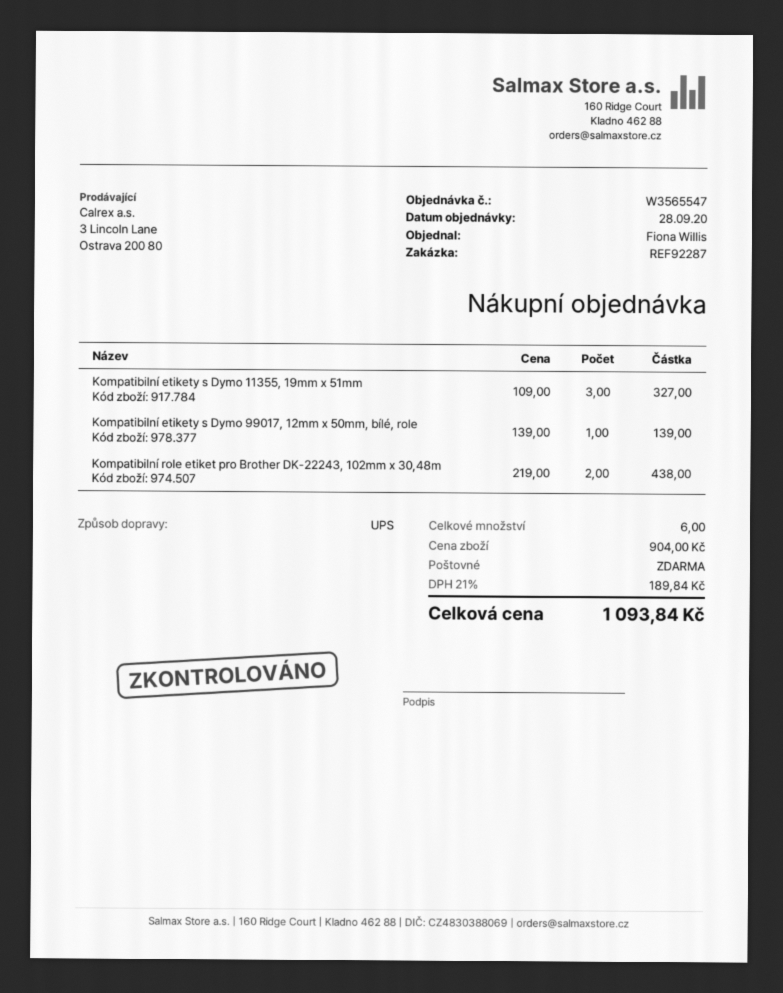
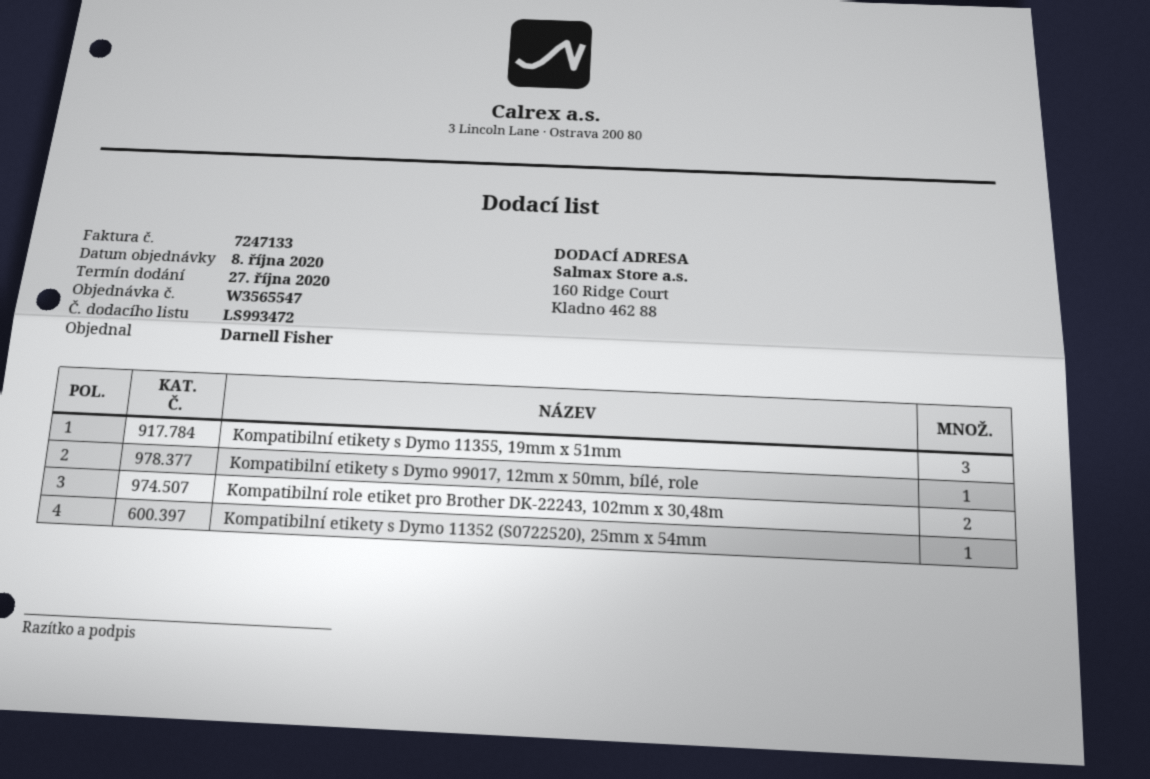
order date: 2020-09-28 -> 2020-10-08
ordered by: Fiona Willis -> Darnell Fisher
Kompatibilní etikety s Dymo 11352 (S0722520), 25mm x 54mm: none -> 1

